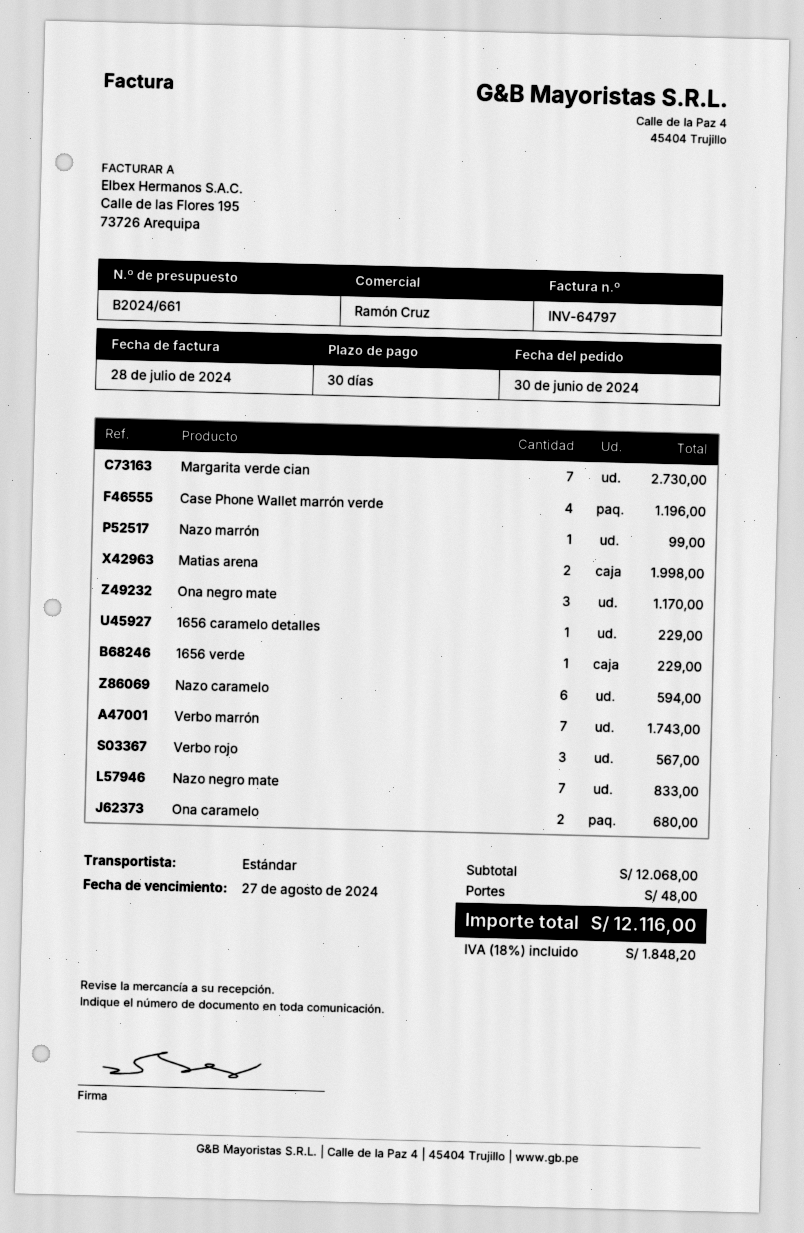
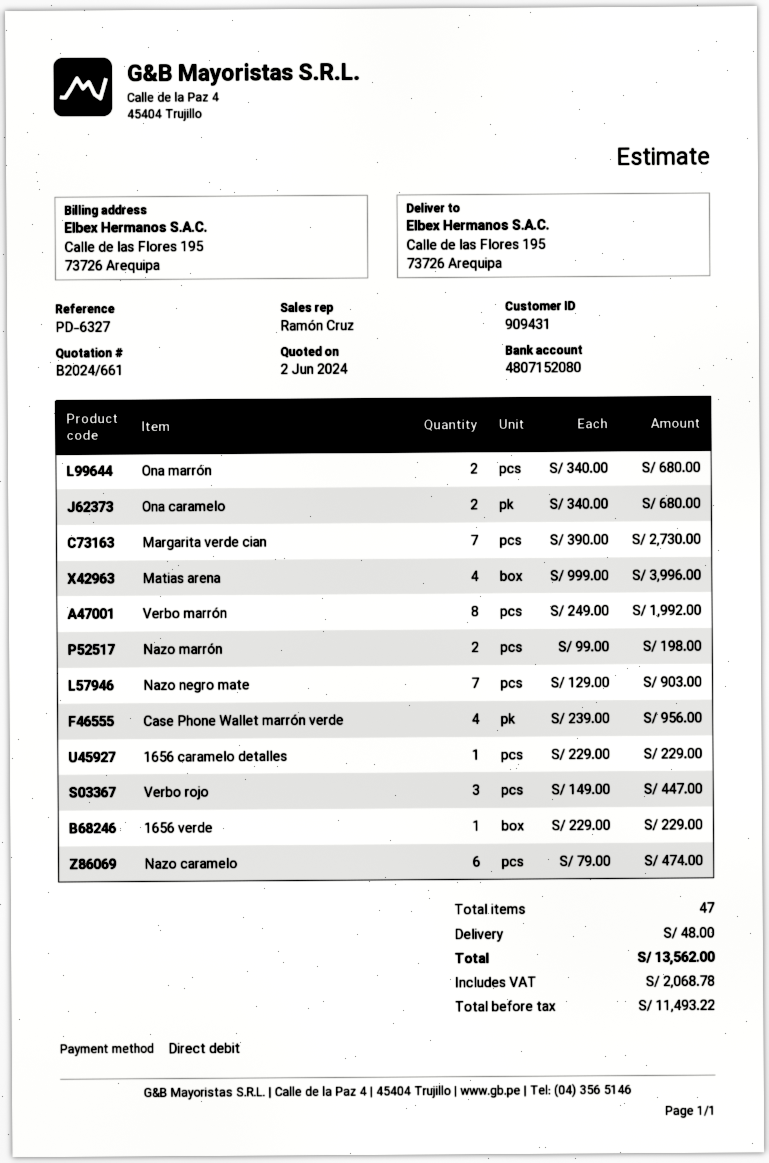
Case Phone Wallet marrón verde: 4 for 1196.00 -> 4 for 956.00
Nazo marrón: 1 for 99.00 -> 2 for 198.00
Matias arena: 2 for 1998.00 -> 4 for 3996.00
Ona negro mate: 3 for 1170.00 -> none
Nazo caramelo: 6 for 594.00 -> 6 for 474.00
Verbo marrón: 7 for 1743.00 -> 8 for 1992.00
Verbo rojo: 3 for 567.00 -> 3 for 447.00
Nazo negro mate: 7 for 833.00 -> 7 for 903.00
Ona marrón: none -> 2 for 680.00
tax: 1848.20 -> 2068.78
total: 12116.00 -> 13562.00

